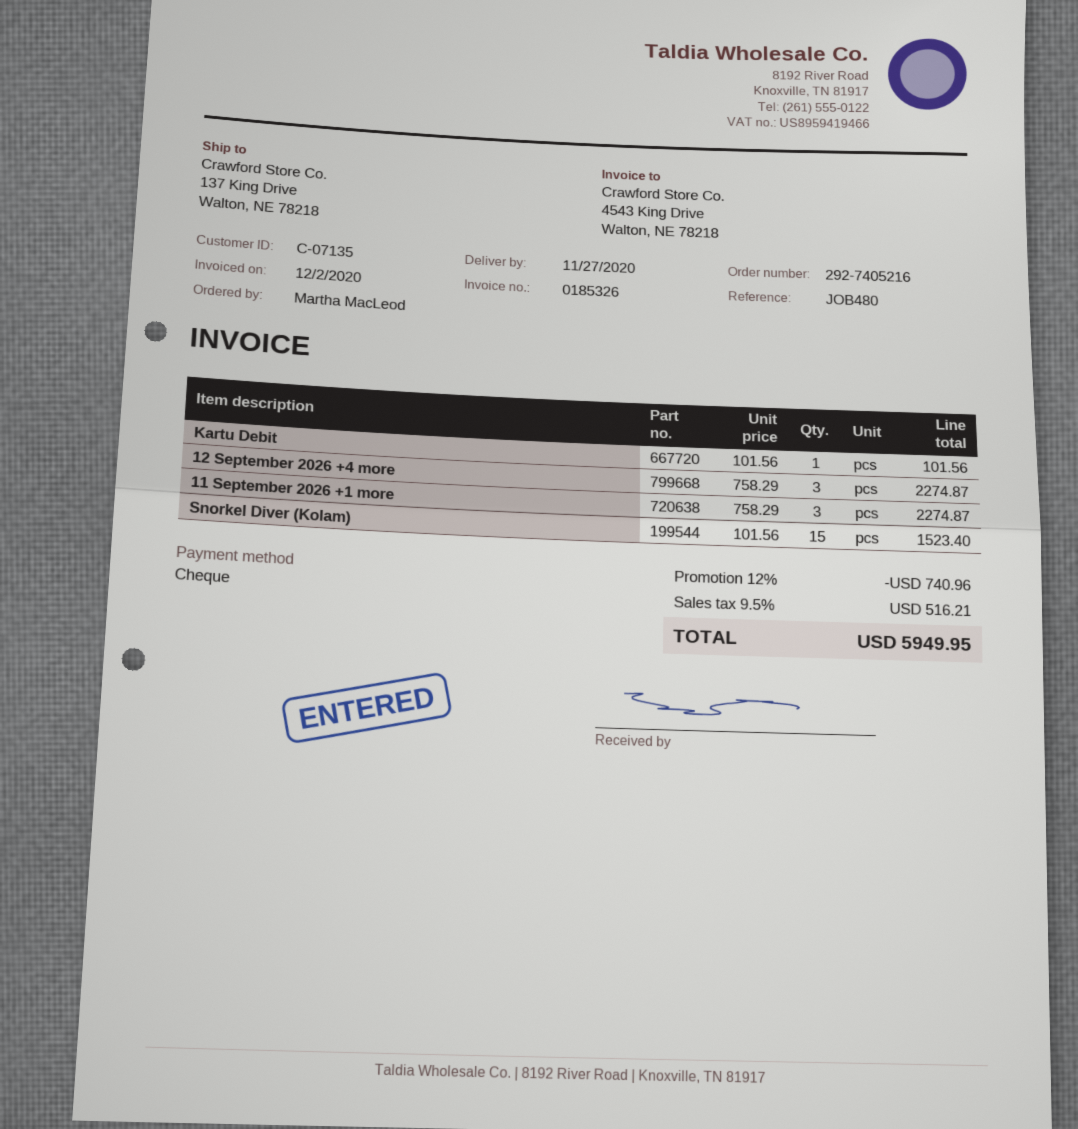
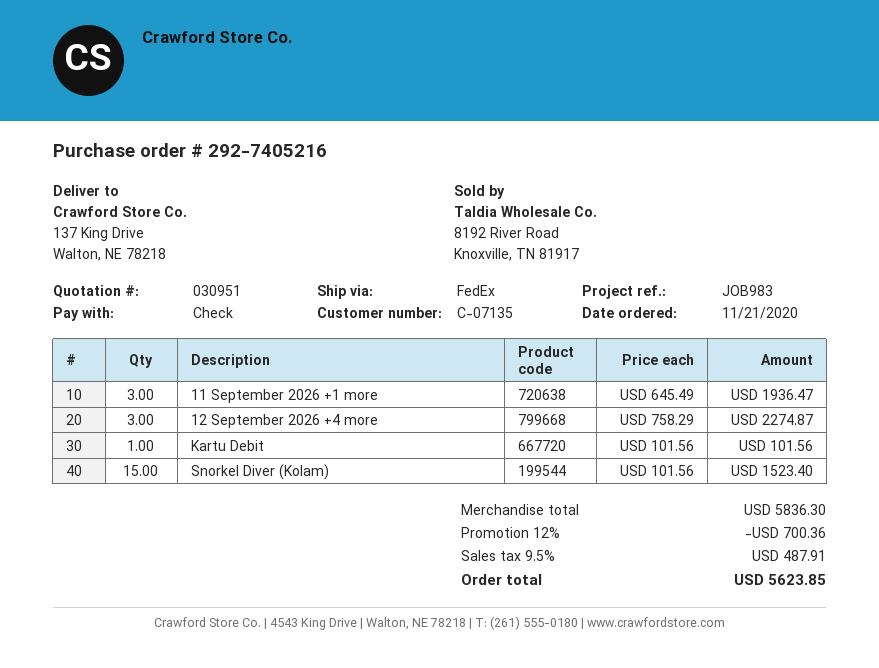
reference: JOB480 -> JOB983
11 September 2026 +1 more: 3 x 758.29 = 2274.87 -> 3 x 645.49 = 1936.47
discount: 12% = 740.96 -> 12% = 700.36
tax: 9.5% = 516.21 -> 9.5% = 487.91
total: 5949.95 -> 5623.85

